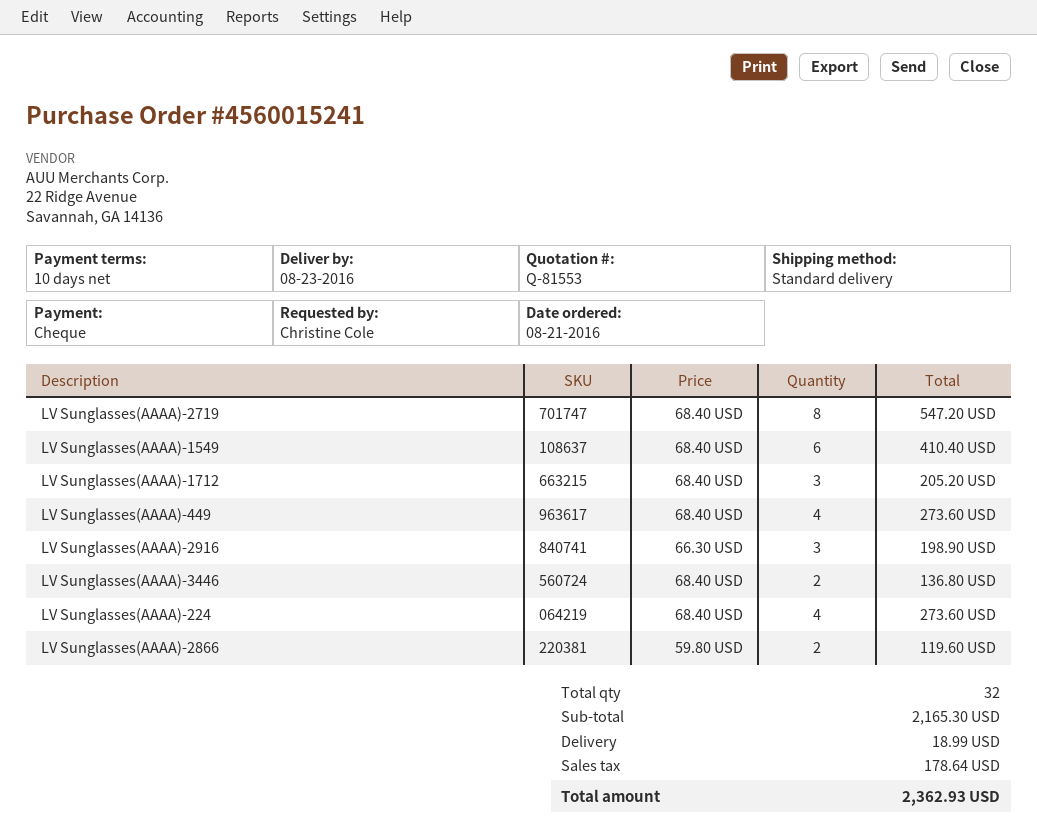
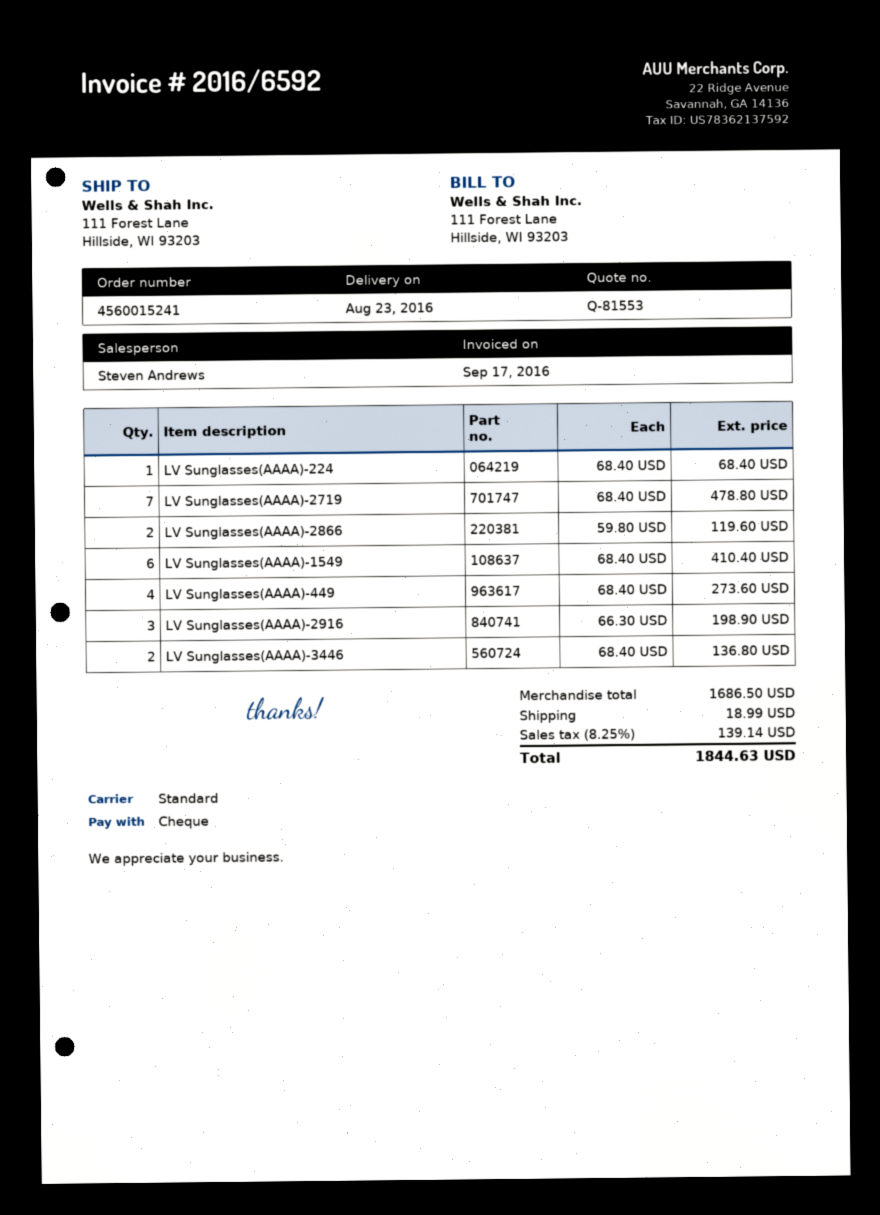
LV Sunglasses(AAAA)-2719: 8 x 68.40 = 547.20 -> 7 x 68.40 = 478.80
LV Sunglasses(AAAA)-1712: 3 x 68.40 = 205.20 -> none
LV Sunglasses(AAAA)-224: 4 x 68.40 = 273.60 -> 1 x 68.40 = 68.40
subtotal: 2165.30 -> 1686.50
tax: 178.64 -> 139.14
total: 2362.93 -> 1844.63

